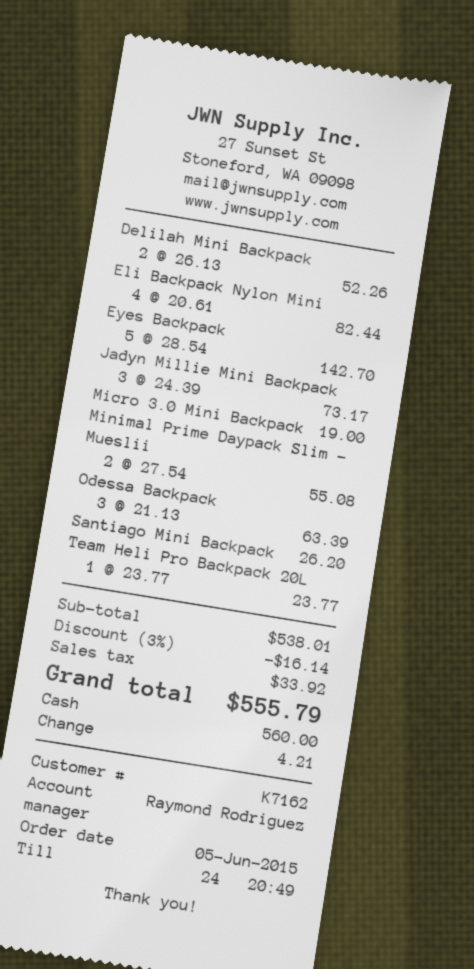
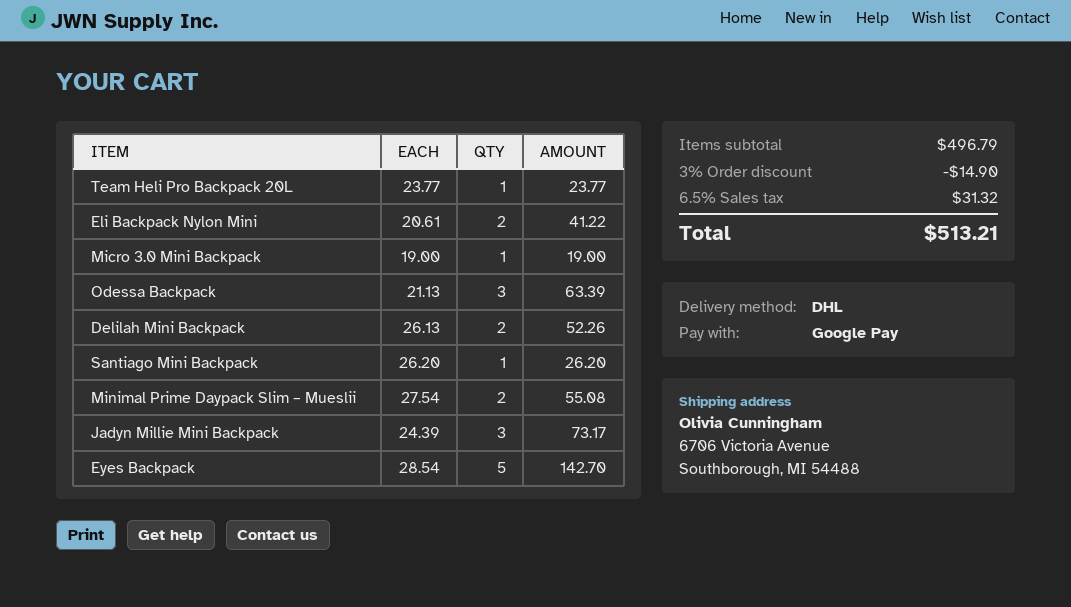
payment method: cash -> Google Pay
Eli Backpack Nylon Mini: 4 x 20.61 = 82.44 -> 2 x 20.61 = 41.22
subtotal: 538.01 -> 496.79
discount: 3% = 16.14 -> 3% = 14.90
tax: 33.92 -> 31.32
total: 555.79 -> 513.21

